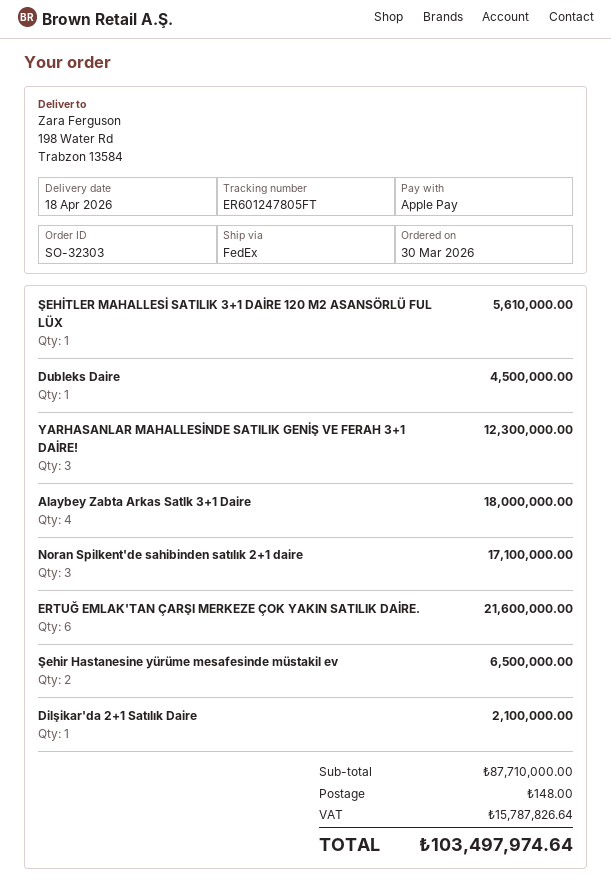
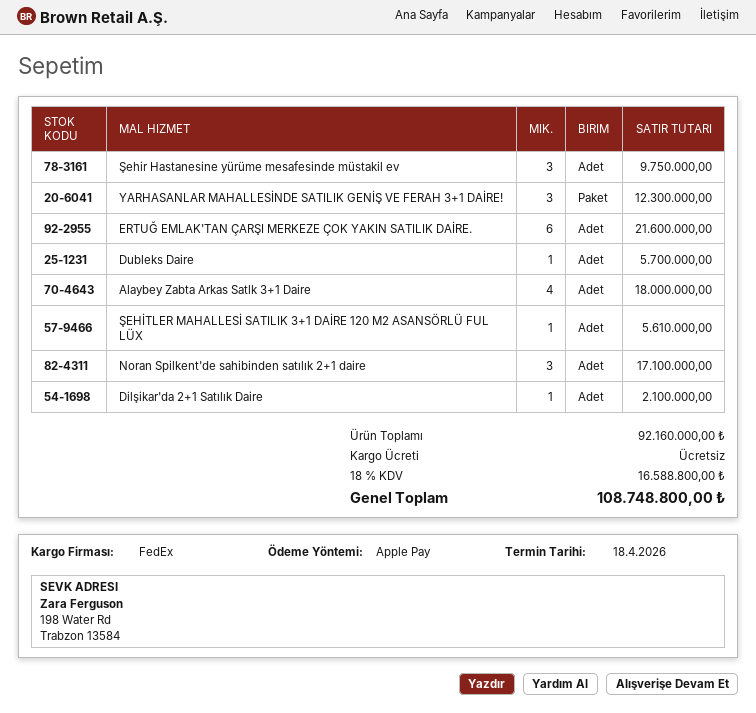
Dubleks Daire: 1 for 4500000.00 -> 1 for 5700000.00
Şehir Hastanesine yürüme mesafesinde müstakil ev: 2 for 6500000.00 -> 3 for 9750000.00
subtotal: 87710000.00 -> 92160000.00
shipping: 148.00 -> 0.00
tax: 15787826.64 -> 16588800.00
total: 103497974.64 -> 108748800.00

